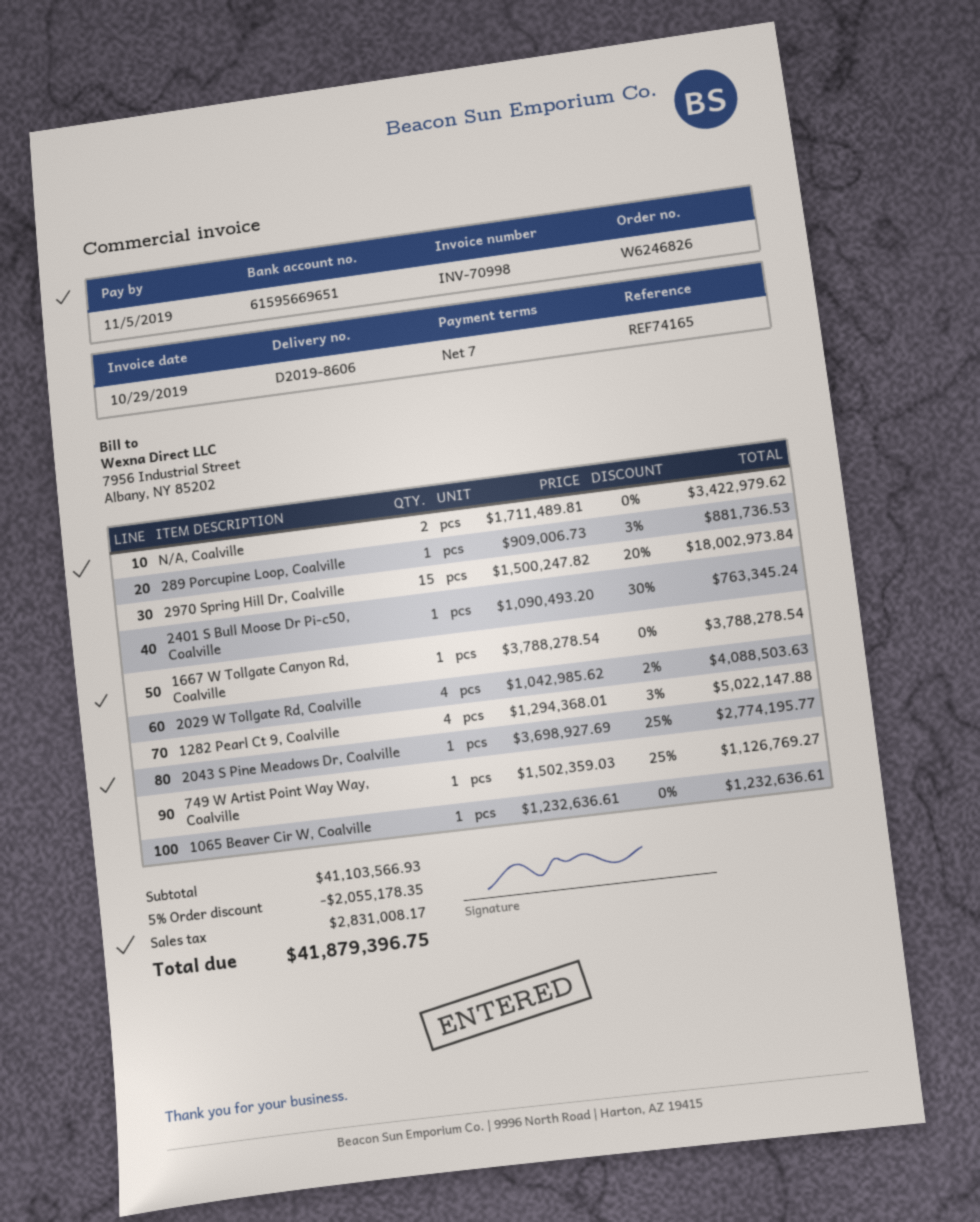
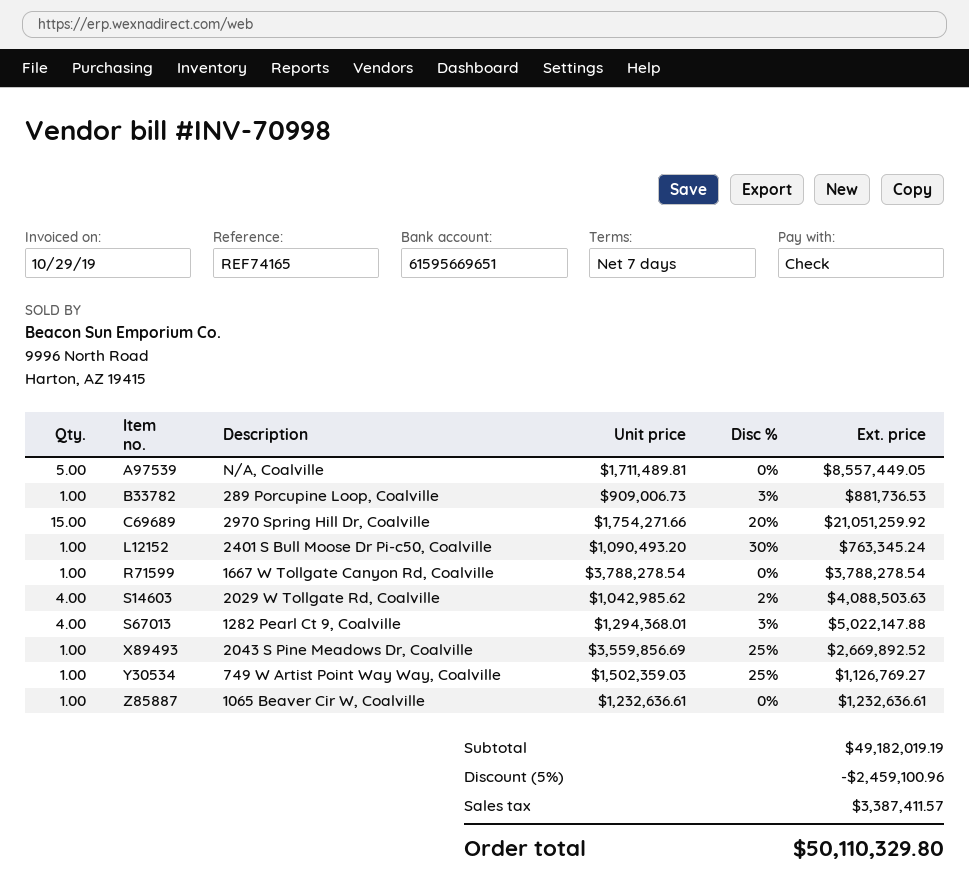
N/A, Coalville: 2 x 1711489.81 = 3422979.62 -> 5 x 1711489.81 = 8557449.05
2970 Spring Hill Dr, Coalville: 15 x 1500247.82 - 20% = 18002973.84 -> 15 x 1754271.66 - 20% = 21051259.92
2043 S Pine Meadows Dr, Coalville: 1 x 3698927.69 - 25% = 2774195.77 -> 1 x 3559856.69 - 25% = 2669892.52
subtotal: 41103566.93 -> 49182019.19
discount: 5% = 2055178.35 -> 5% = 2459100.96
tax: 2831008.17 -> 3387411.57
total: 41879396.75 -> 50110329.80

